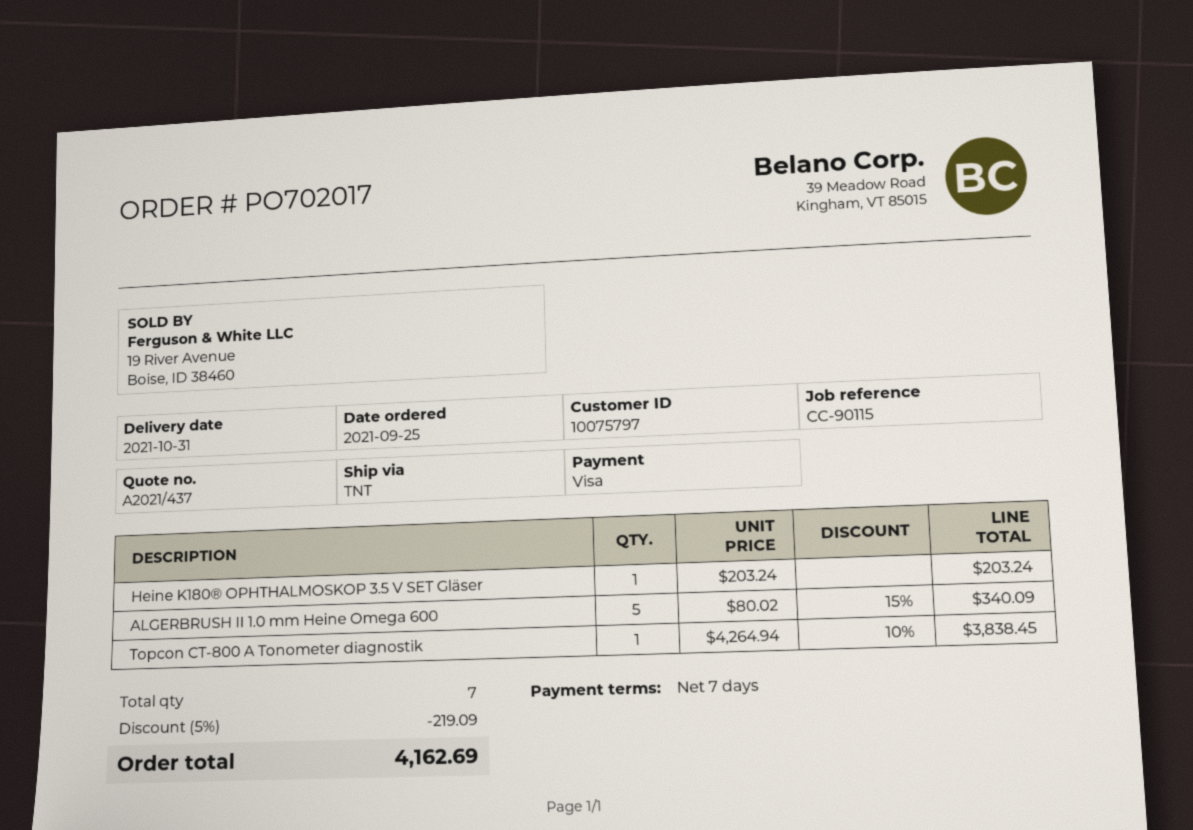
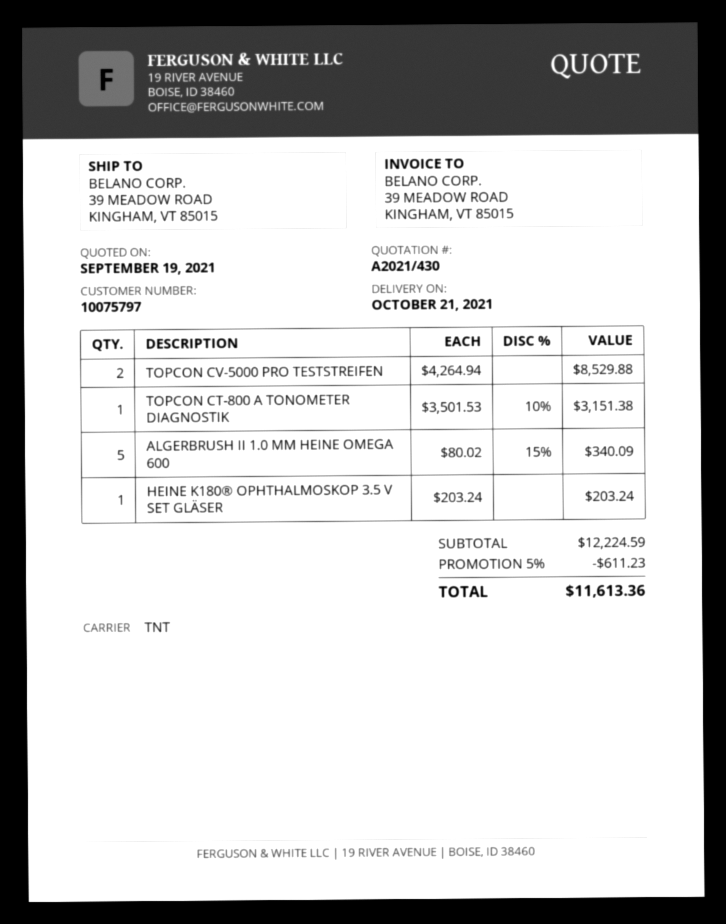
quote number: A2021/437 -> A2021/430
delivery date: 2021-10-31 -> 2021-10-21
Topcon CT-800 A Tonometer diagnostik: 1 x 4264.94 - 10% = 3838.45 -> 1 x 3501.53 - 10% = 3151.38
TOPCON CV-5000 PRO TESTSTREIFEN: none -> 2 x 4264.94 = 8529.88
discount: 5% = 219.09 -> 5% = 611.23
total: 4162.69 -> 11613.36

